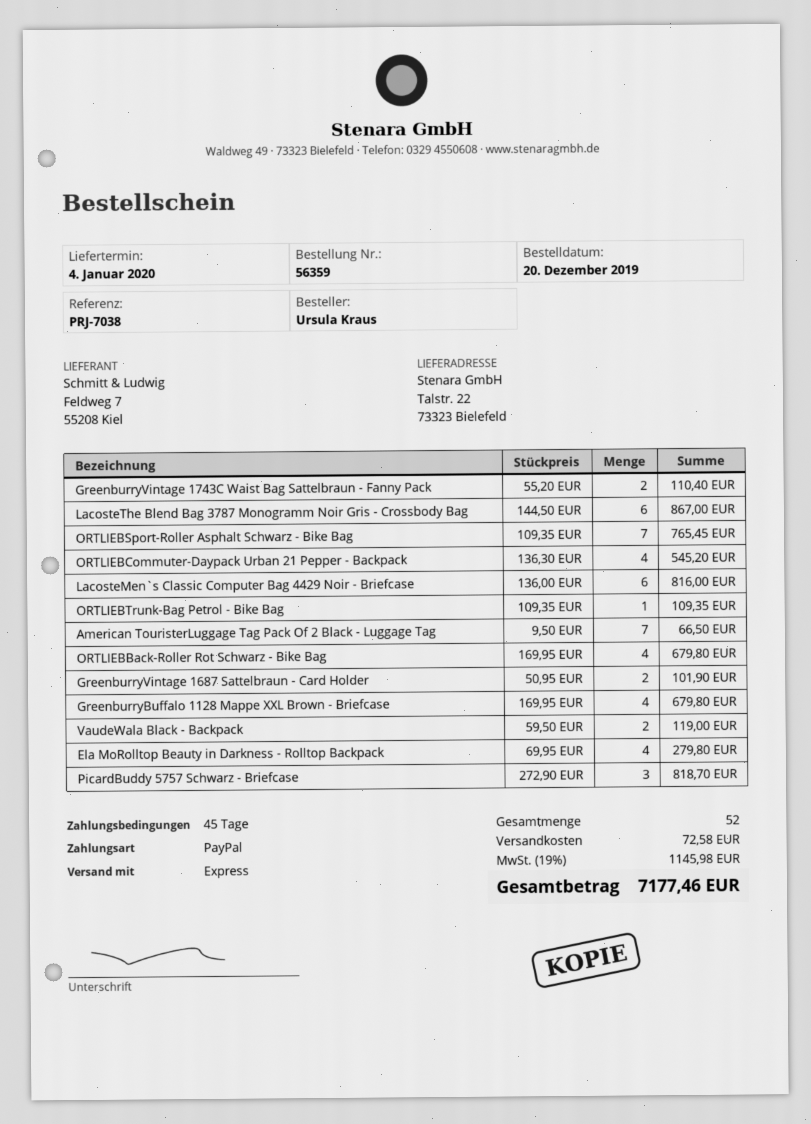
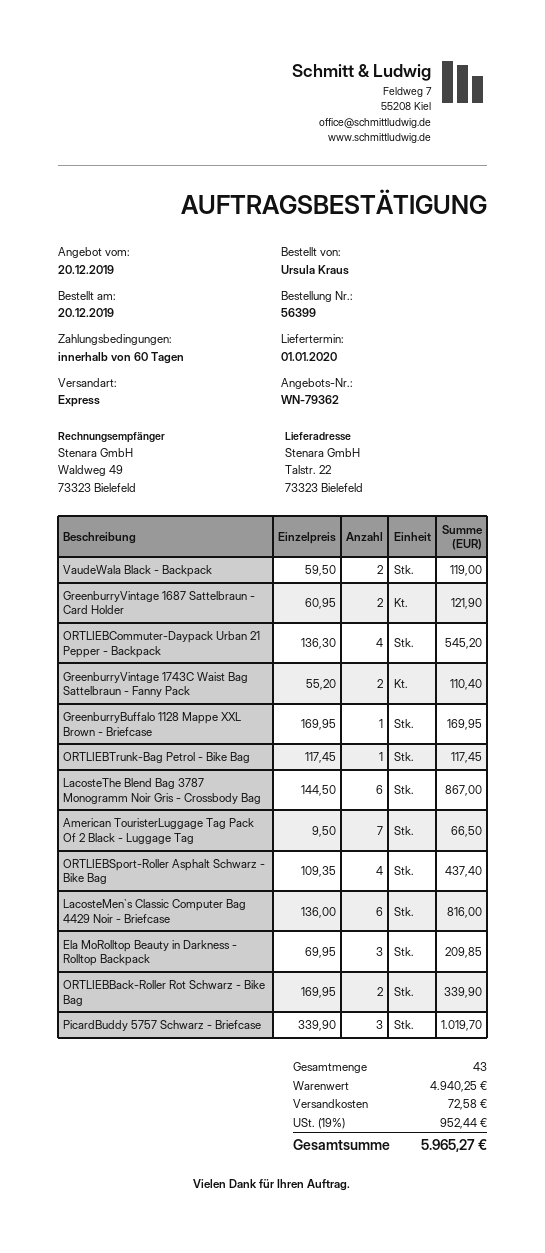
order number: 56359 -> 56399
delivery date: 2020-01-04 -> 2020-01-01
payment terms: 45 days -> 60 days
ORTLIEBSport-Roller Asphalt Schwarz - Bike Bag: 7 x 109.35 = 765.45 -> 4 x 109.35 = 437.40
ORTLIEBTrunk-Bag Petrol - Bike Bag: 1 x 109.35 = 109.35 -> 1 x 117.45 = 117.45
ORTLIEBBack-Roller Rot Schwarz - Bike Bag: 4 x 169.95 = 679.80 -> 2 x 169.95 = 339.90
GreenburryVintage 1687 Sattelbraun - Card Holder: 2 x 50.95 = 101.90 -> 2 x 60.95 = 121.90
GreenburryBuffalo 1128 Mappe XXL Brown - Briefcase: 4 x 169.95 = 679.80 -> 1 x 169.95 = 169.95
Ela MoRolltop Beauty in Darkness - Rolltop Backpack: 4 x 69.95 = 279.80 -> 3 x 69.95 = 209.85
PicardBuddy 5757 Schwarz - Briefcase: 3 x 272.90 = 818.70 -> 3 x 339.90 = 1019.70
total quantity: 52 -> 43
tax: 19% = 1145.98 -> 19% = 952.44
total: 7177.46 -> 5965.27

